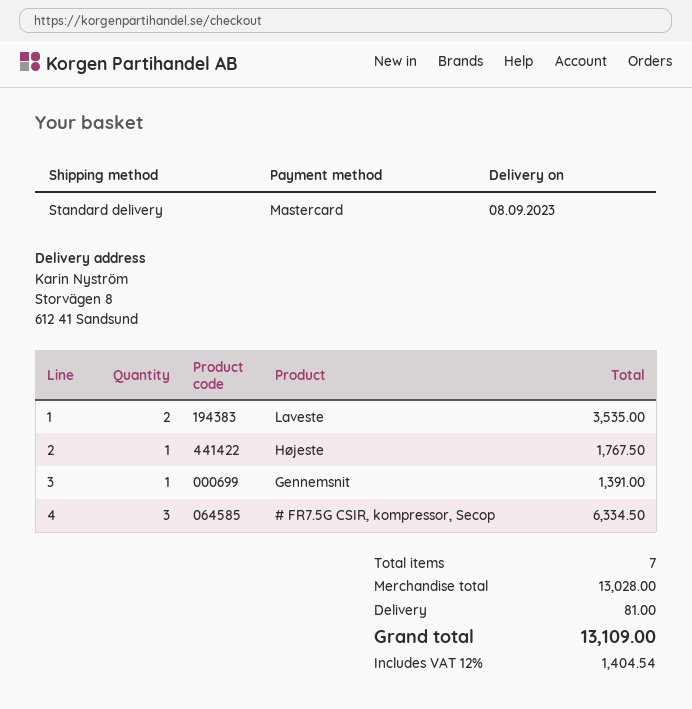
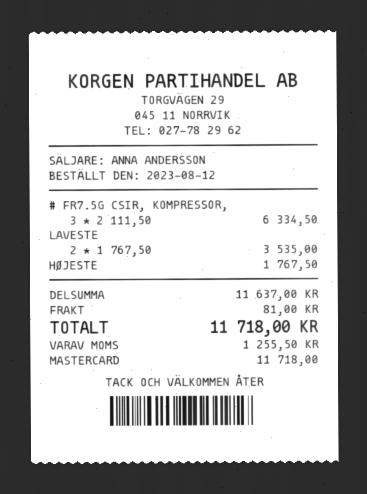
Gennemsnit: 1 for 1391.00 -> none
subtotal: 13028.00 -> 11637.00
tax: 1404.54 -> 1255.50
total: 13109.00 -> 11718.00

